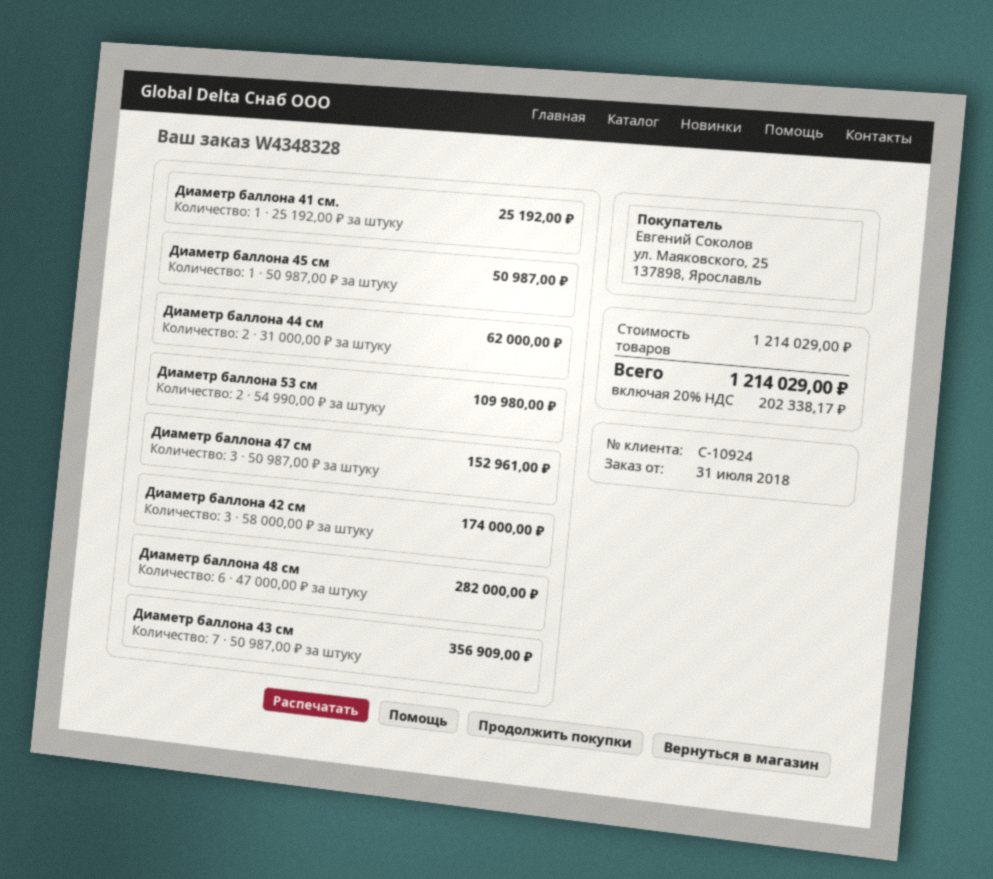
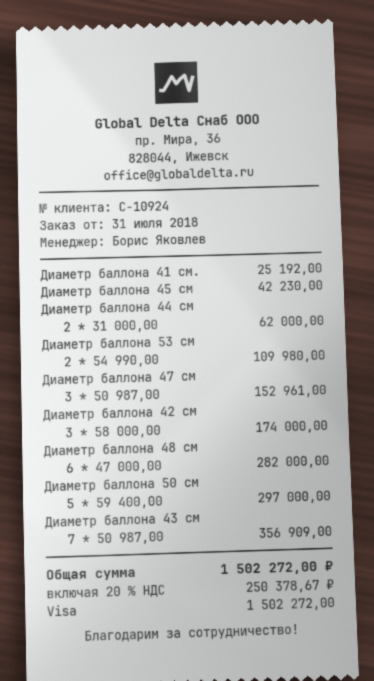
Диаметр баллона 45 см: 1 x 50987.00 = 50987.00 -> 1 x 42230.00 = 42230.00
Диаметр баллона 50 см: none -> 5 x 59400.00 = 297000.00
tax: 20% = 202338.17 -> 20% = 250378.67
total: 1214029.00 -> 1502272.00

